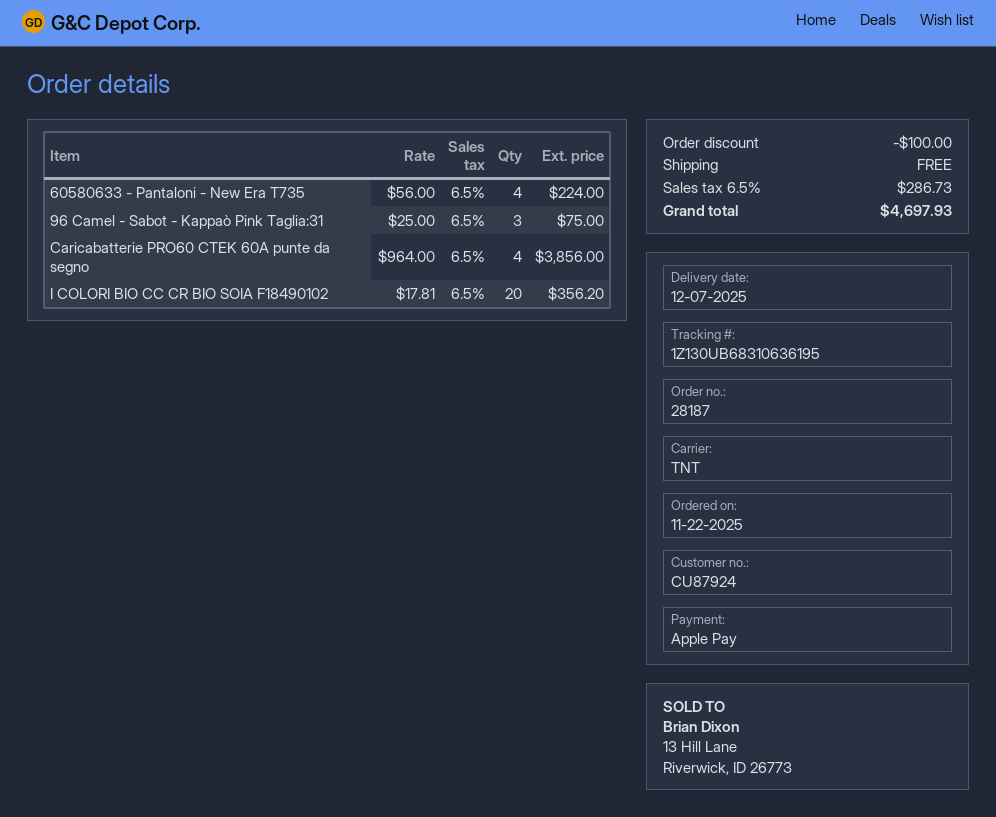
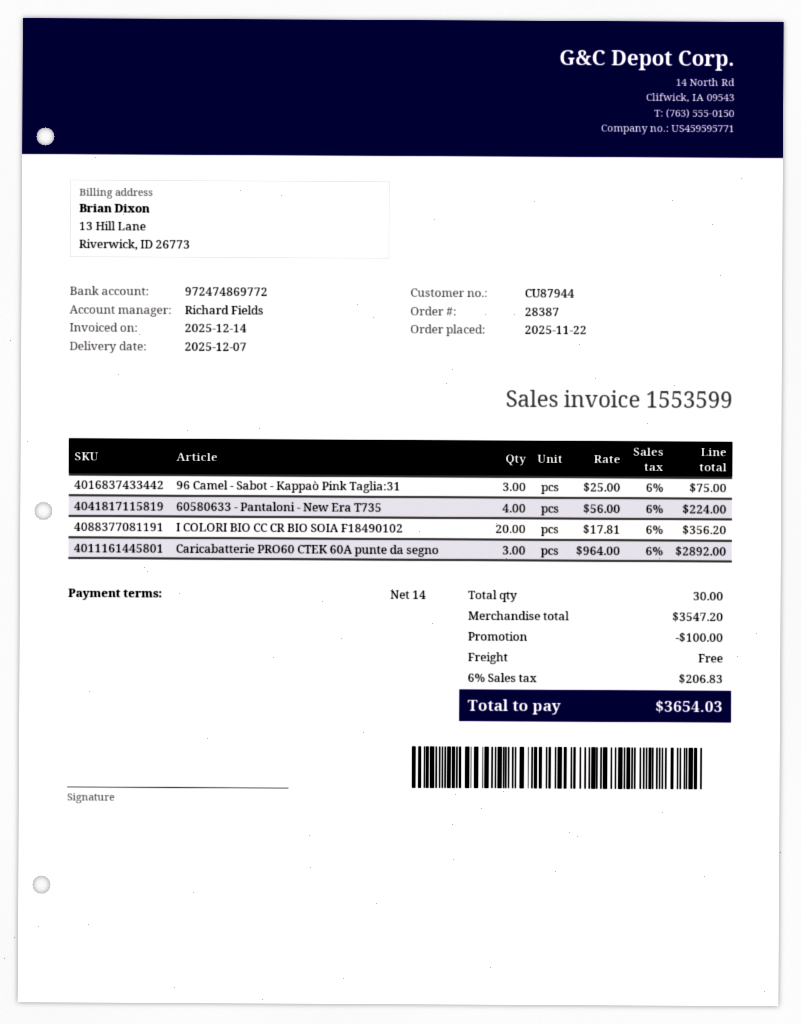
order number: 28187 -> 28387
customer number: CU87924 -> CU87944
Caricabatterie PRO60 CTEK 60A punte da segno: 4 x 964.00 = 3856.00 -> 3 x 964.00 = 2892.00
tax: 6.5% = 286.73 -> 6% = 206.83
total: 4697.93 -> 3654.03

